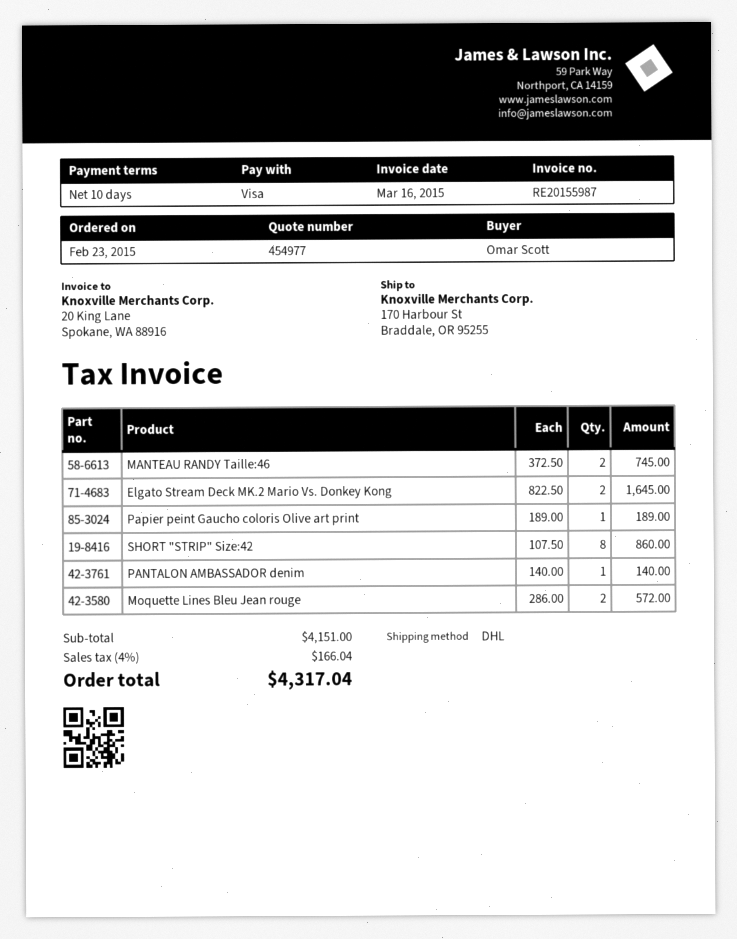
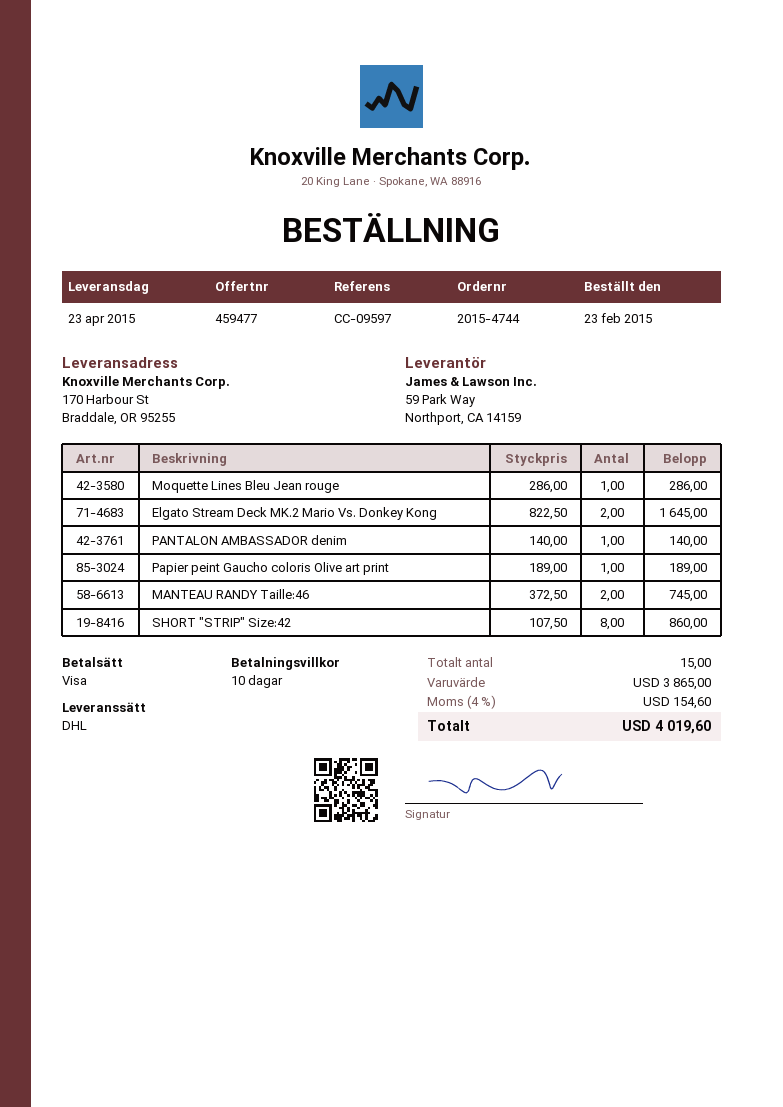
quote number: 454977 -> 459477
Moquette Lines Bleu Jean rouge: 2 x 286.00 = 572.00 -> 1 x 286.00 = 286.00
subtotal: 4151.00 -> 3865.00
tax: 4% = 166.04 -> 4% = 154.60
total: 4317.04 -> 4019.60

